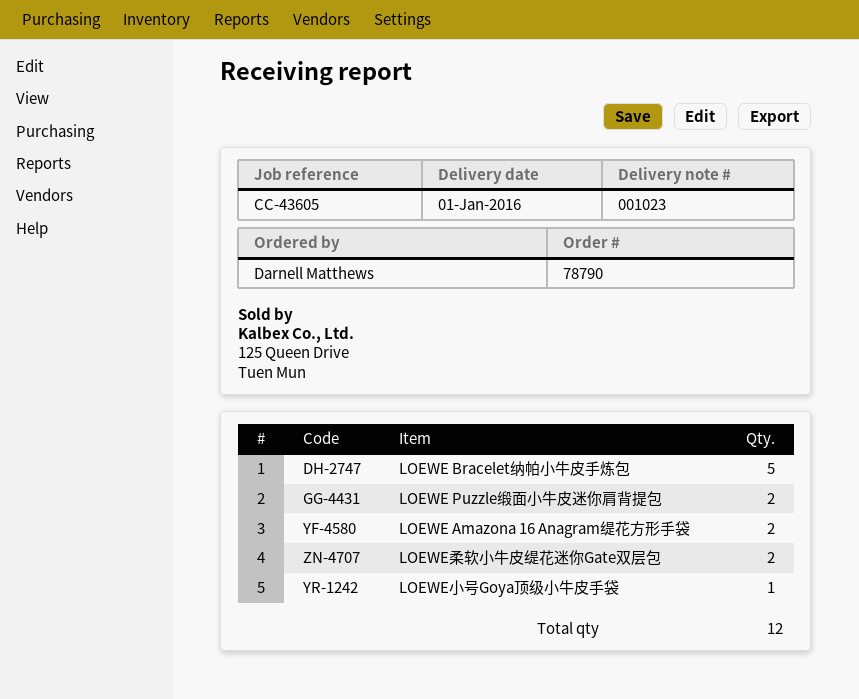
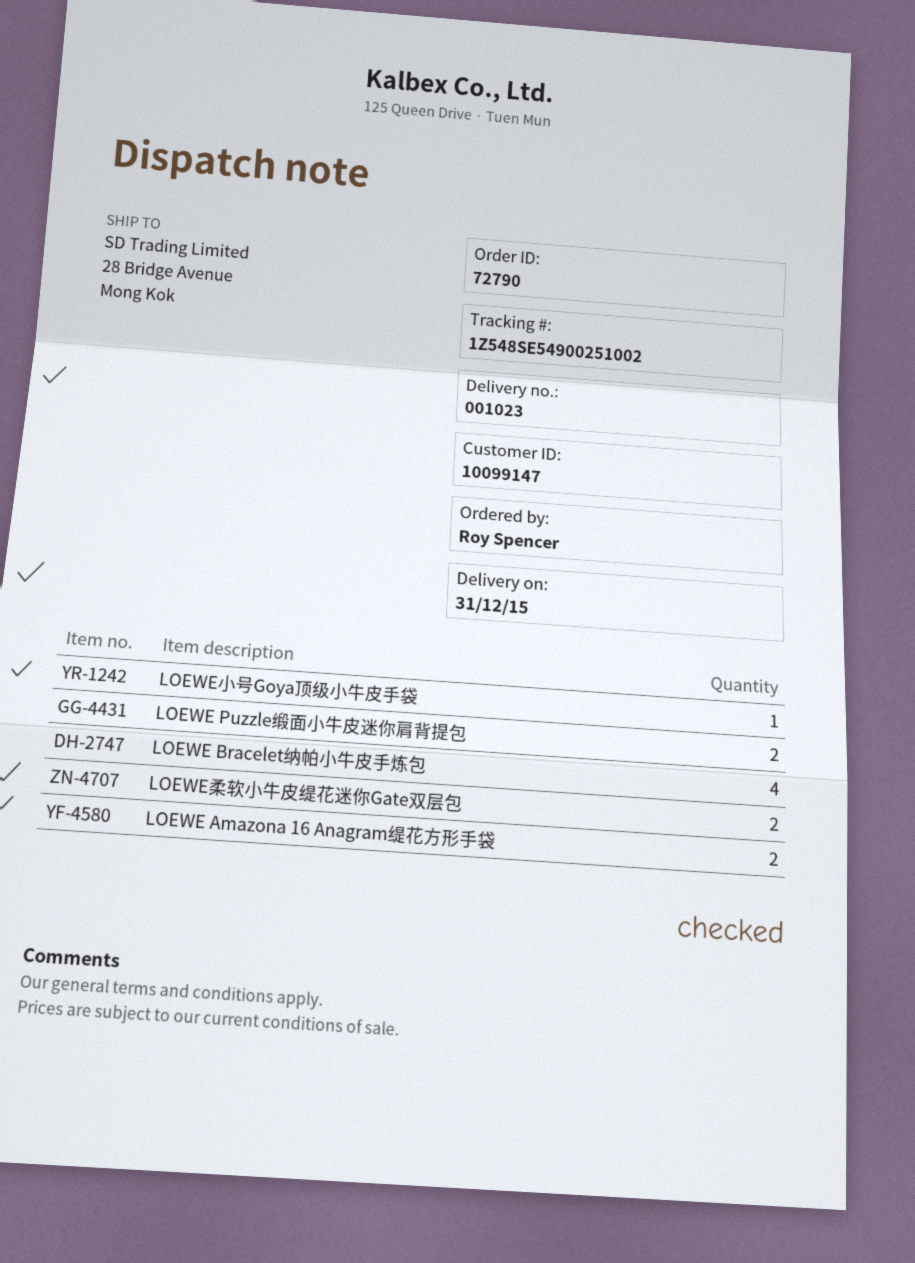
order number: 78790 -> 72790
delivery date: 2016-01-01 -> 2015-12-31
ordered by: Darnell Matthews -> Roy Spencer
LOEWE Bracelet纳帕小牛皮手炼包: 5 -> 4

